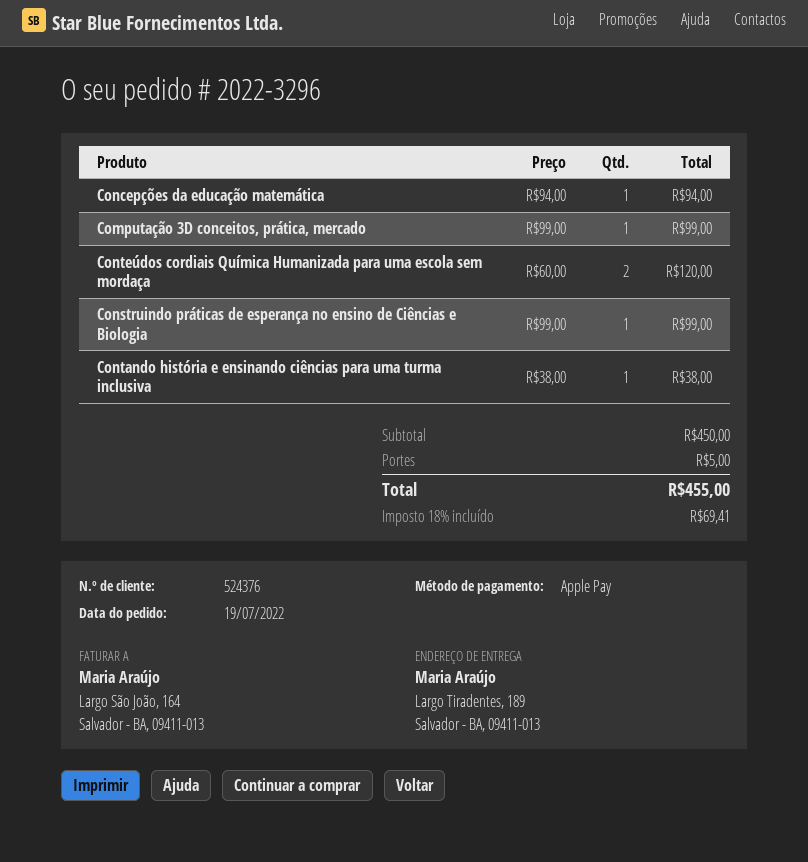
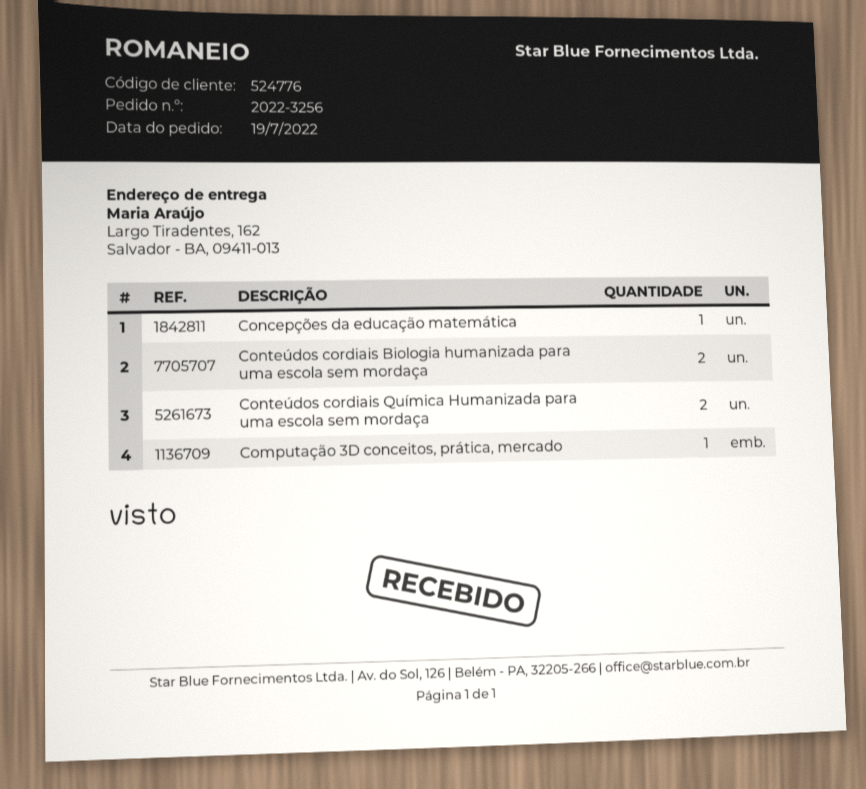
order number: 2022-3296 -> 2022-3256
customer number: 524376 -> 524776
ship to: Largo Tiradentes, 189, Salvador - BA, 09411-013 -> Largo Tiradentes, 162, Salvador - BA, 09411-013
Construindo práticas de esperança no ensino de Ciências e Biologia: 1 -> none
Contando história e ensinando ciências para uma turma inclusiva: 1 -> none
Conteúdos cordiais Biologia humanizada para uma escola sem mordaça: none -> 2

